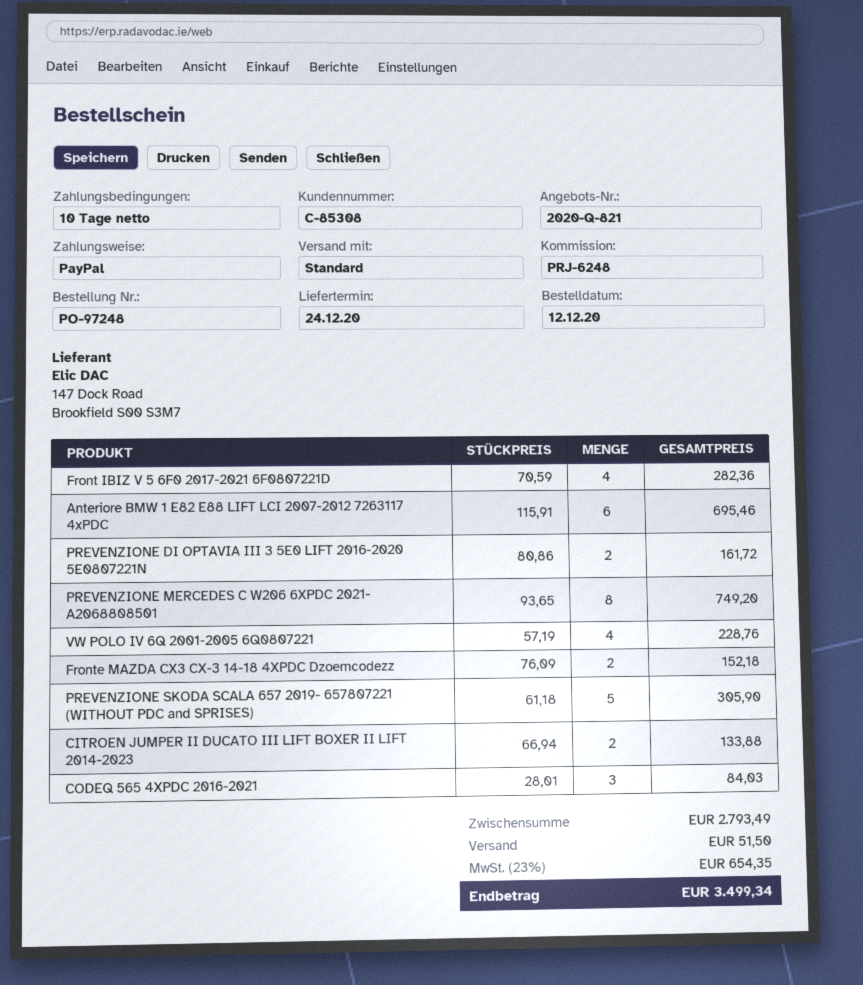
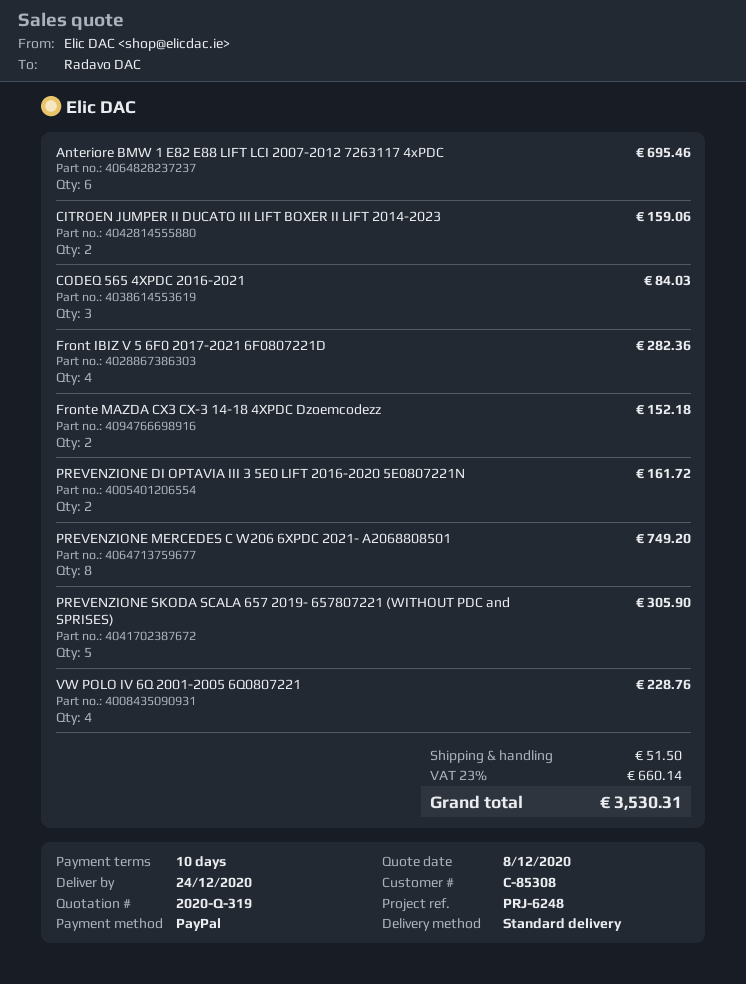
quote number: 2020-Q-821 -> 2020-Q-319
CITROEN JUMPER II DUCATO III LIFT BOXER II LIFT 2014-2023: 2 for 133.88 -> 2 for 159.06
tax: 23% = 654.35 -> 23% = 660.14
total: 3499.34 -> 3530.31

